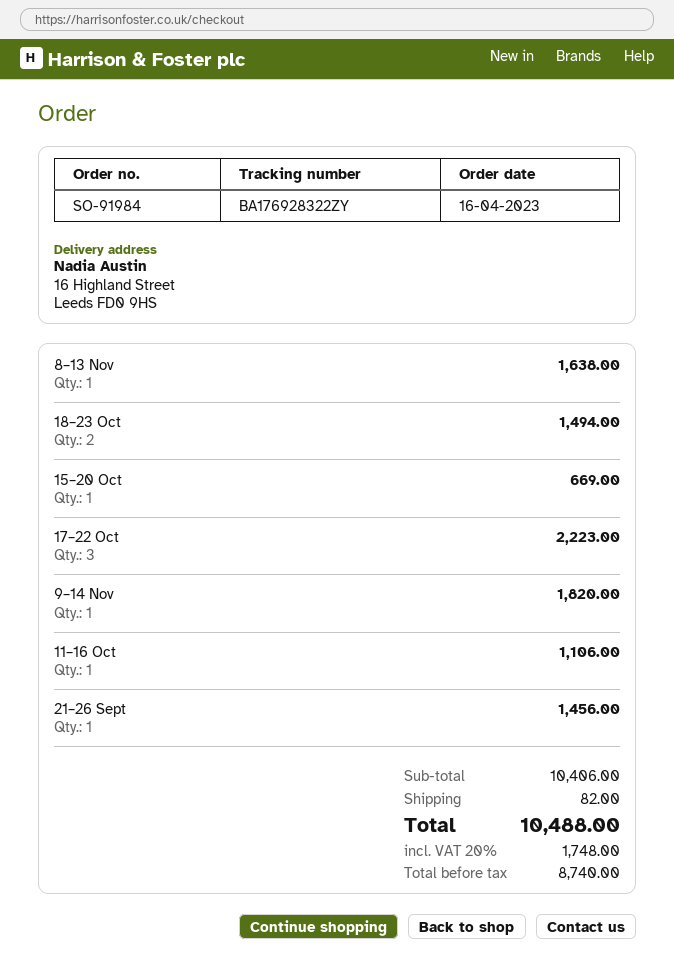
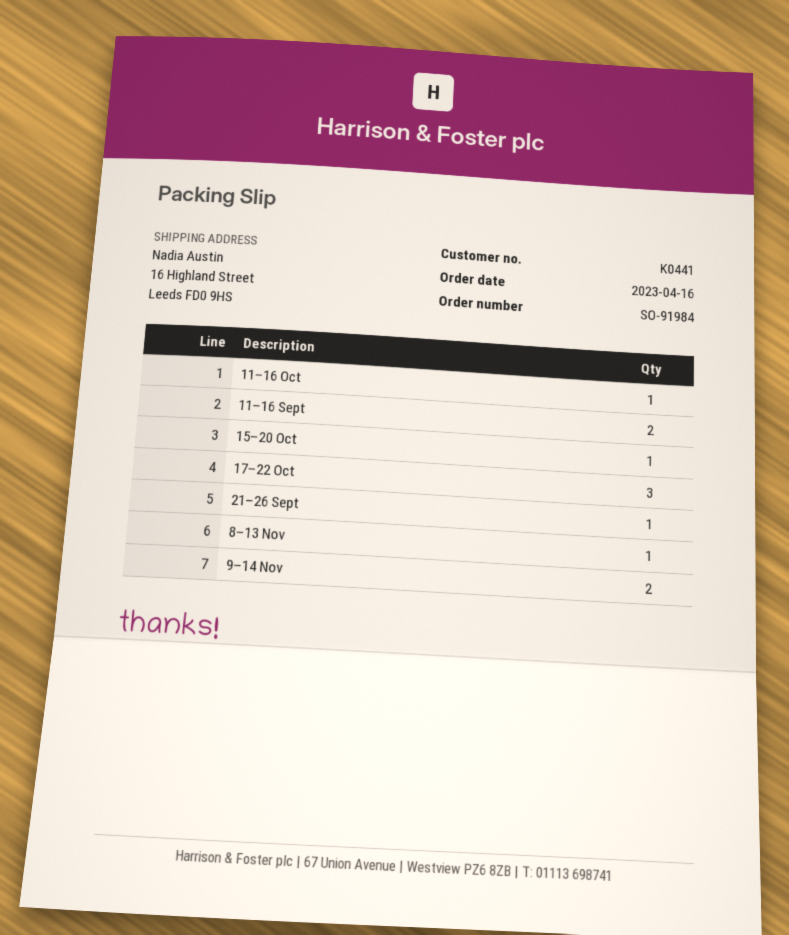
18–23 Oct: 2 -> none
9–14 Nov: 1 -> 2
11–16 Sept: none -> 2

